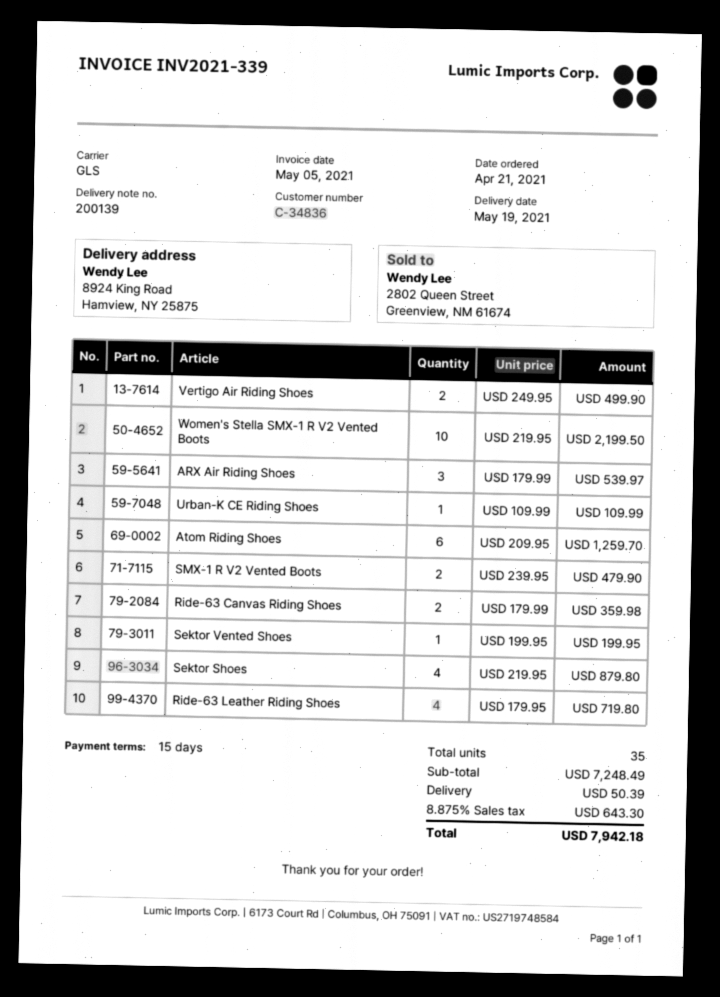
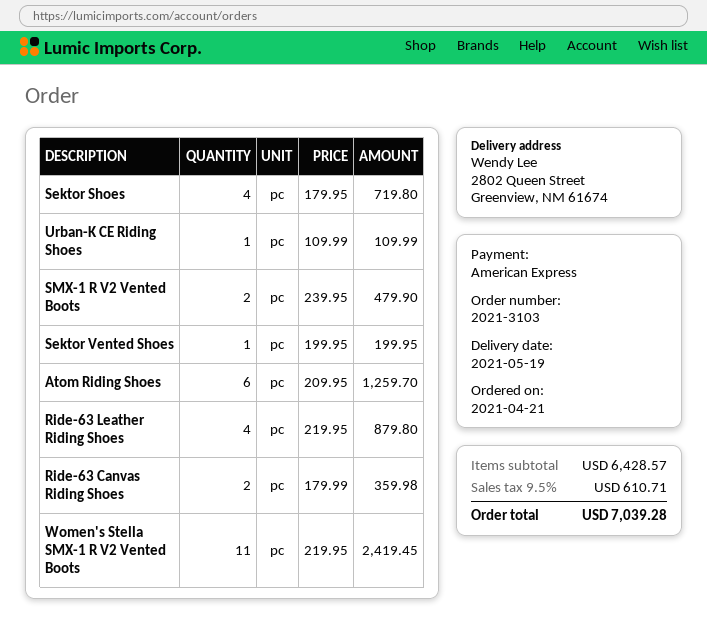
ship to: 8924 King Road, Hamview, NY 25875 -> 2802 Queen Street, Greenview, NM 61674
Vertigo Air Riding Shoes: 2 x 249.95 = 499.90 -> none
Women's Stella SMX-1 R V2 Vented Boots: 10 x 219.95 = 2199.50 -> 11 x 219.95 = 2419.45
ARX Air Riding Shoes: 3 x 179.99 = 539.97 -> none
Sektor Shoes: 4 x 219.95 = 879.80 -> 4 x 179.95 = 719.80
Ride-63 Leather Riding Shoes: 4 x 179.95 = 719.80 -> 4 x 219.95 = 879.80
subtotal: 7248.49 -> 6428.57
shipping: 50.39 -> none
tax: 8.875% = 643.30 -> 9.5% = 610.71
total: 7942.18 -> 7039.28

